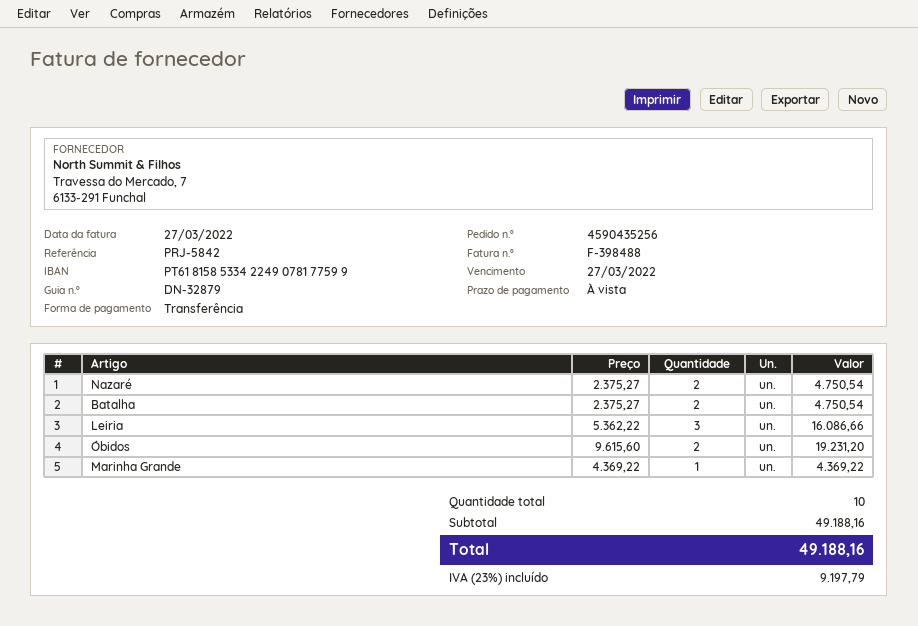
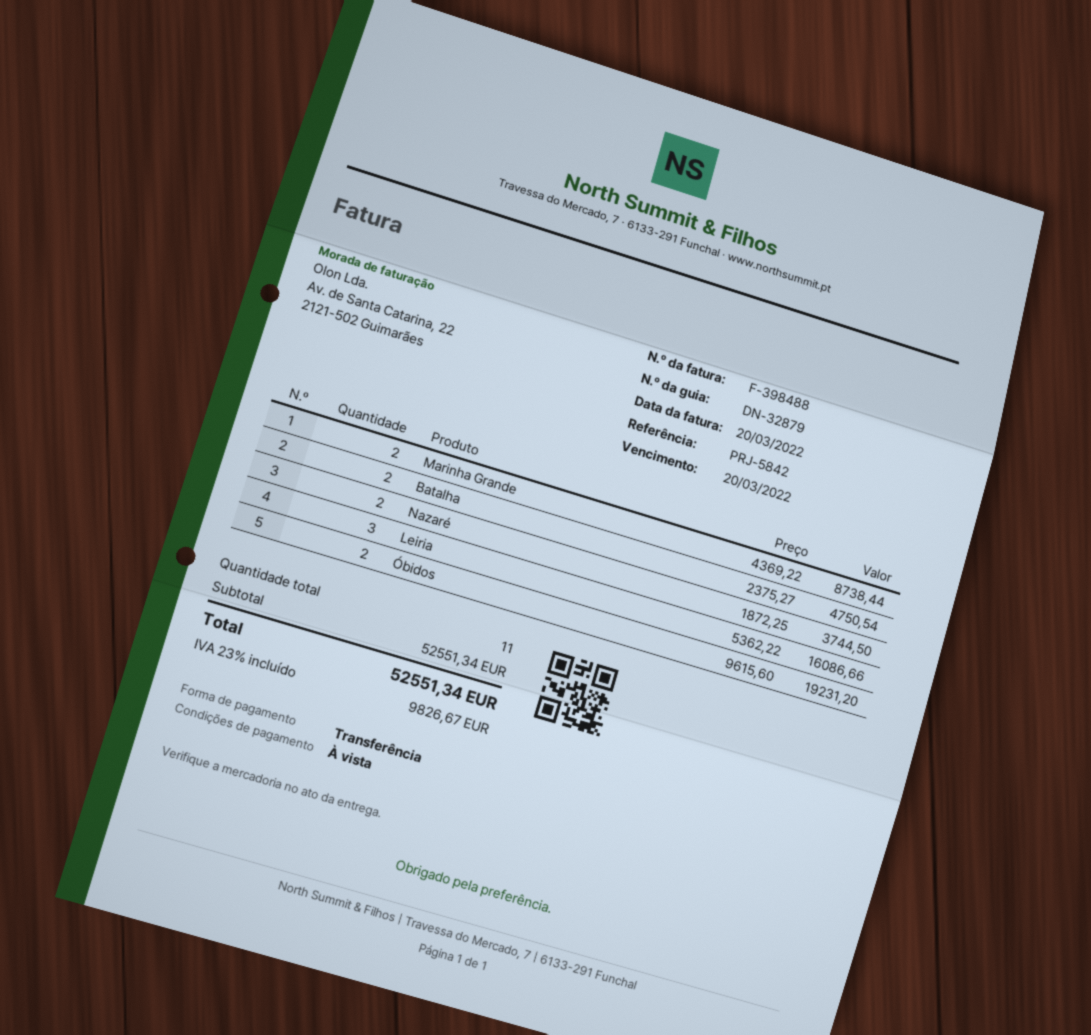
invoice date: 2022-03-27 -> 2022-03-20
due date: 2022-03-27 -> 2022-03-20
Nazaré: 2 x 2375.27 = 4750.54 -> 2 x 1872.25 = 3744.50
Marinha Grande: 1 x 4369.22 = 4369.22 -> 2 x 4369.22 = 8738.44
total quantity: 10 -> 11
subtotal: 49188.16 -> 52551.34
tax: 23% = 9197.79 -> 23% = 9826.67
total: 49188.16 -> 52551.34

